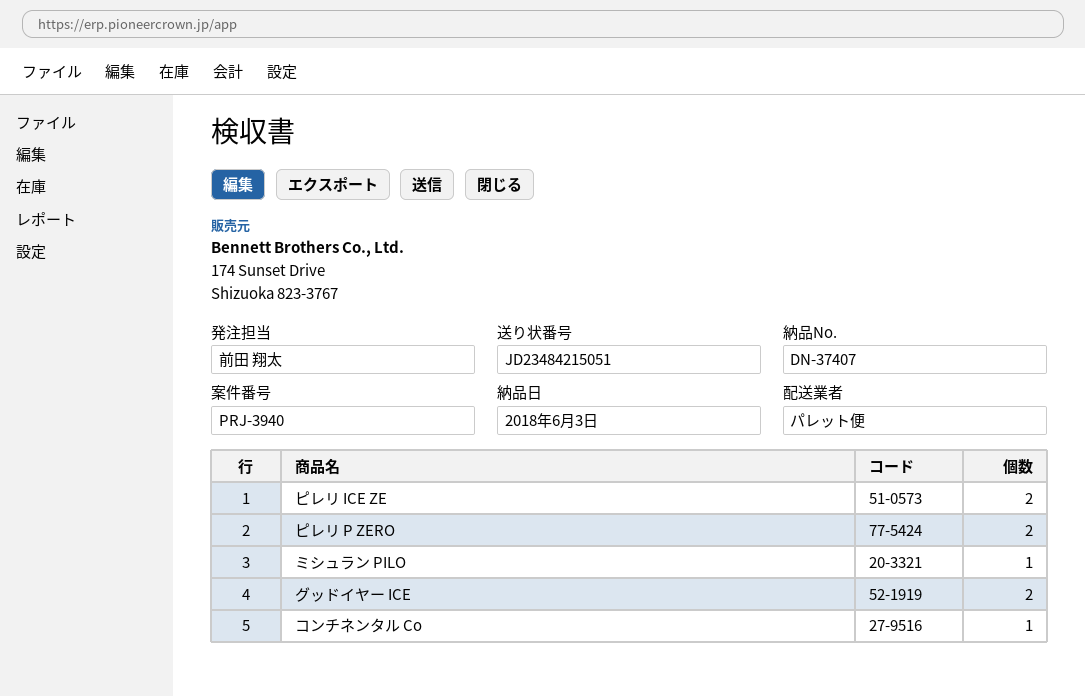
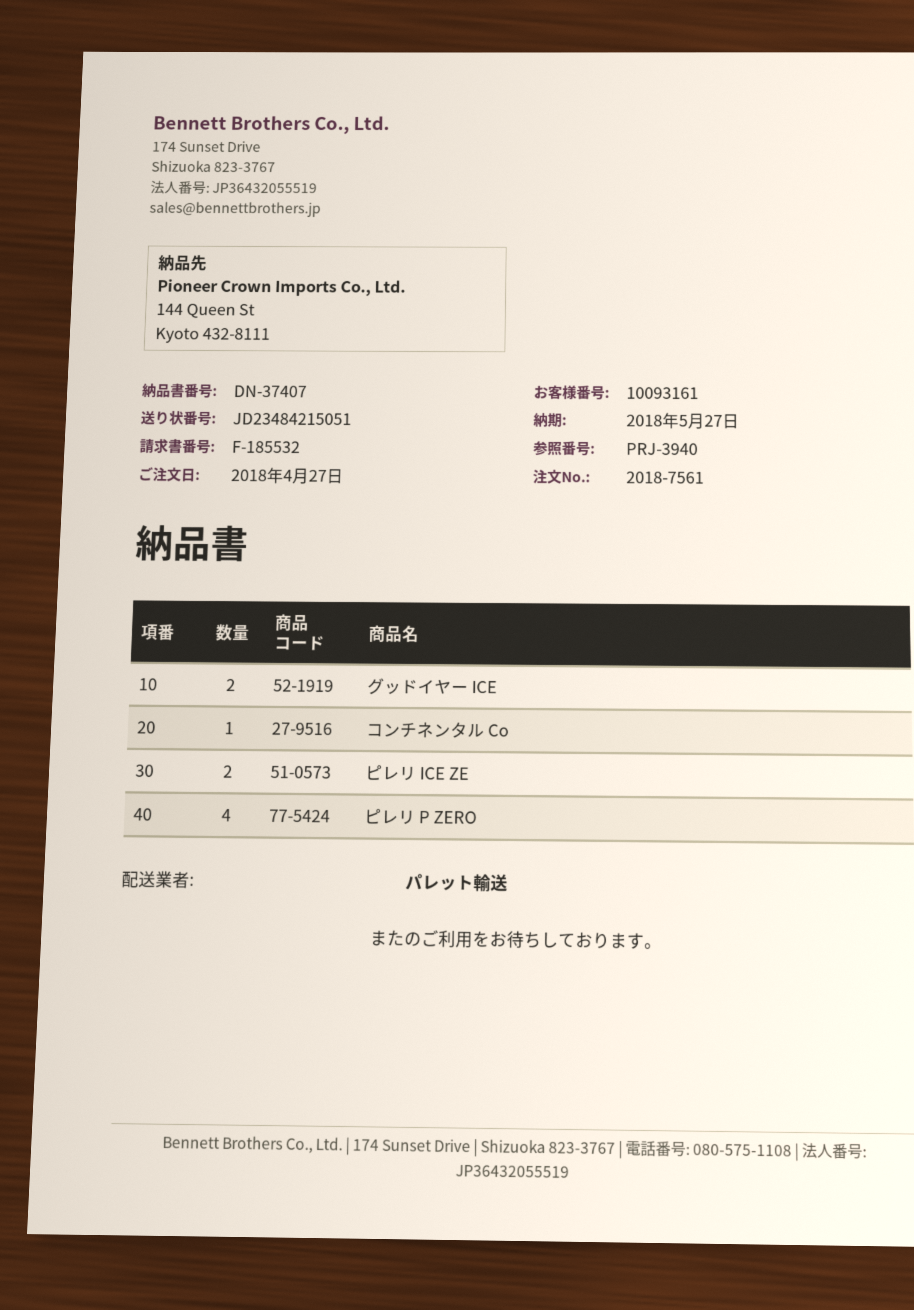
delivery date: 2018-06-03 -> 2018-05-27
ピレリ P ZERO: 2 -> 4
ミシュラン PILO: 1 -> none

